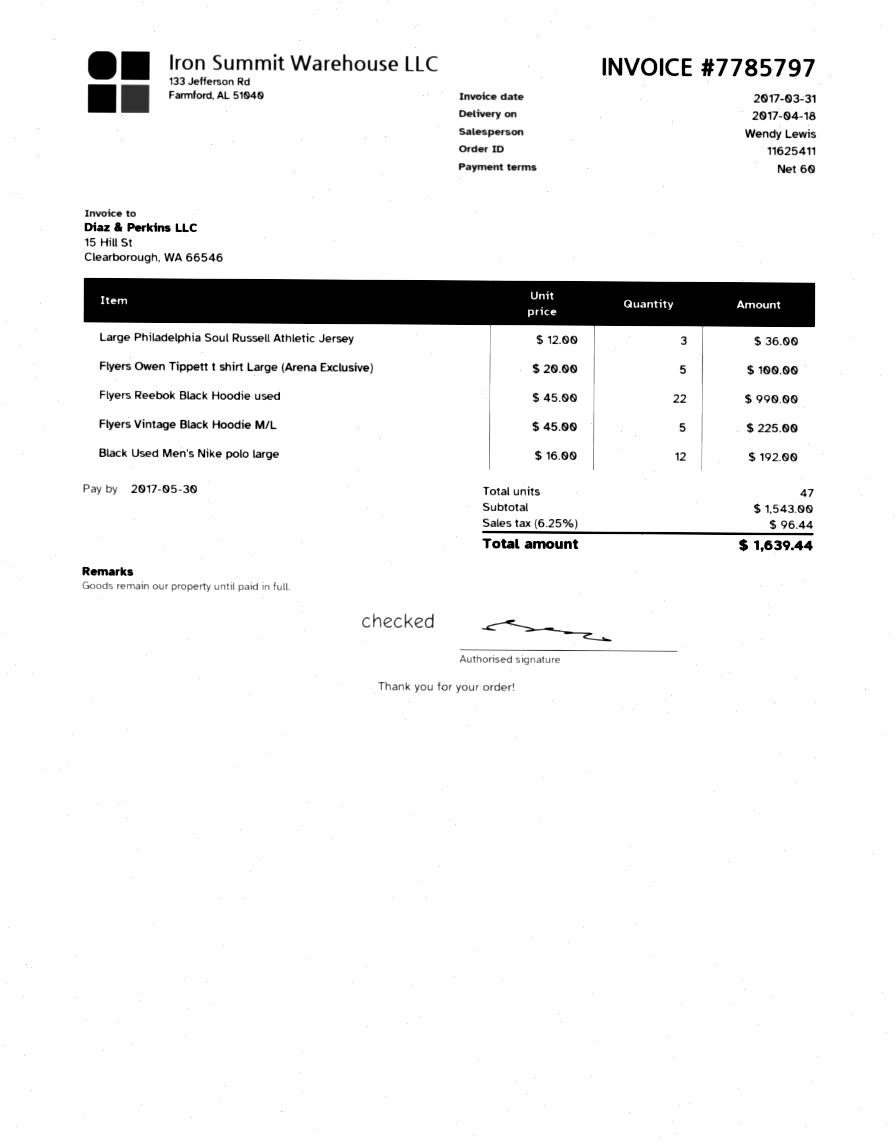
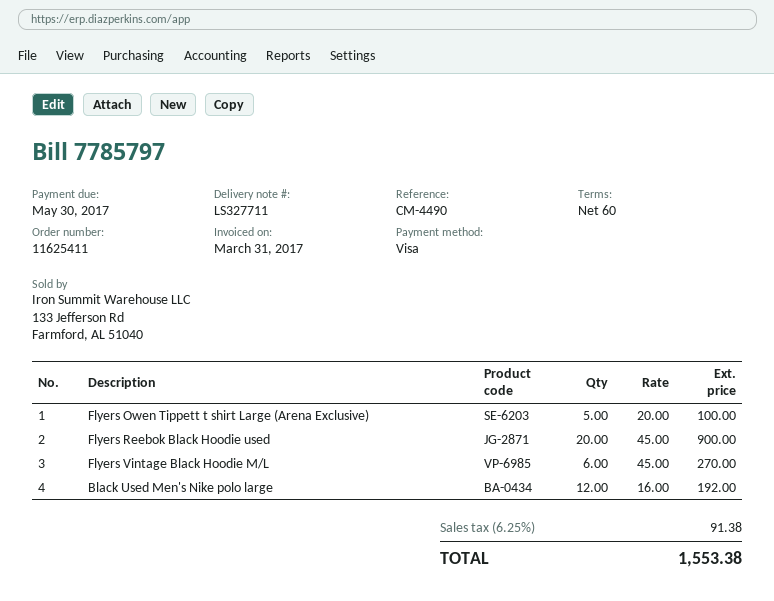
Large Philadelphia Soul Russell Athletic Jersey: 3 x 12.00 = 36.00 -> none
Flyers Reebok Black Hoodie used: 22 x 45.00 = 990.00 -> 20 x 45.00 = 900.00
Flyers Vintage Black Hoodie M/L: 5 x 45.00 = 225.00 -> 6 x 45.00 = 270.00
tax: 6.25% = 96.44 -> 6.25% = 91.38
total: 1639.44 -> 1553.38

